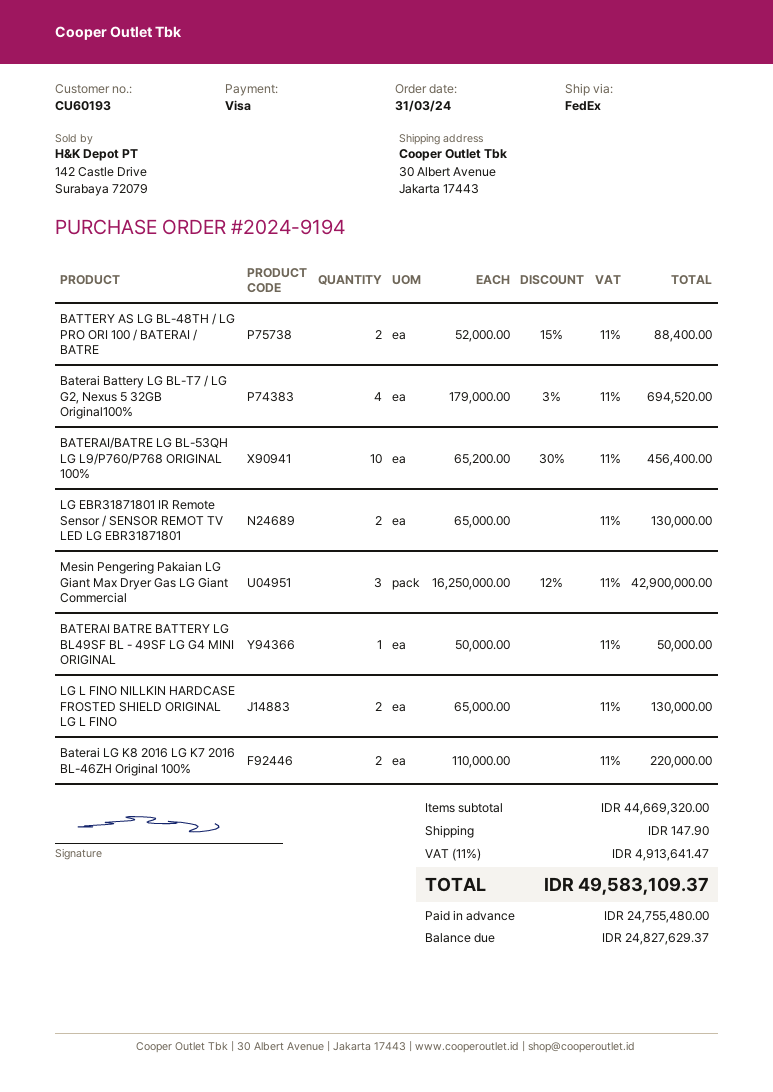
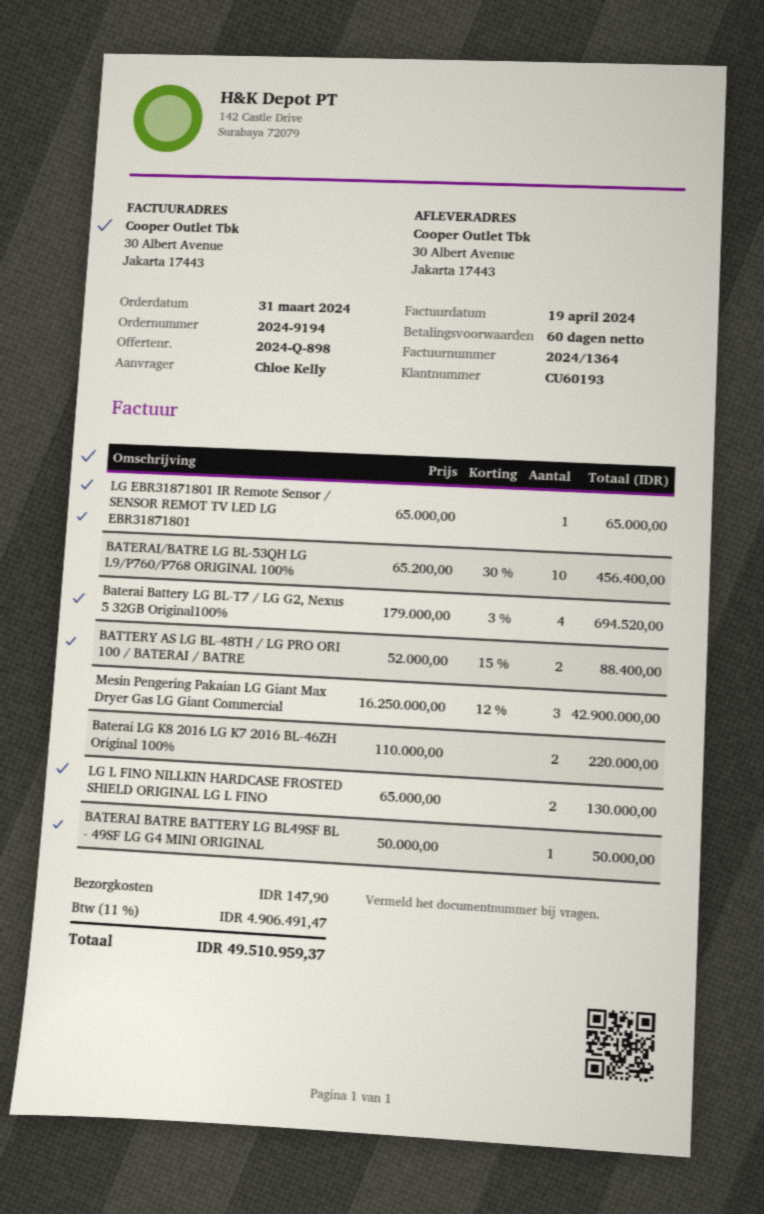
LG EBR31871801 IR Remote Sensor / SENSOR REMOT TV LED LG EBR31871801: 2 x 65000.00 = 130000.00 -> 1 x 65000.00 = 65000.00
tax: 11% = 4913641.47 -> 11% = 4906491.47
total: 49583109.37 -> 49510959.37

